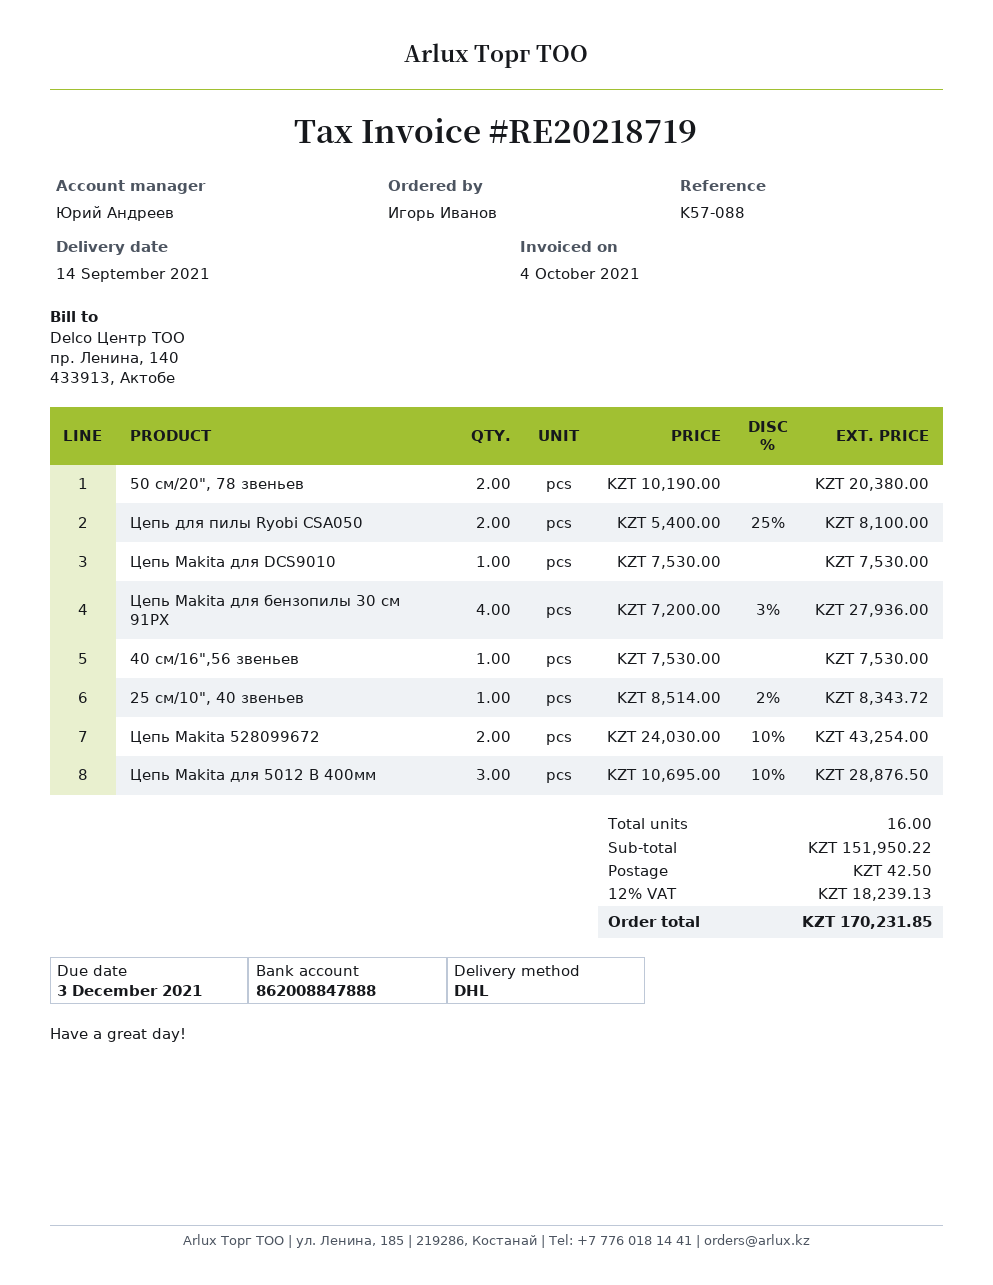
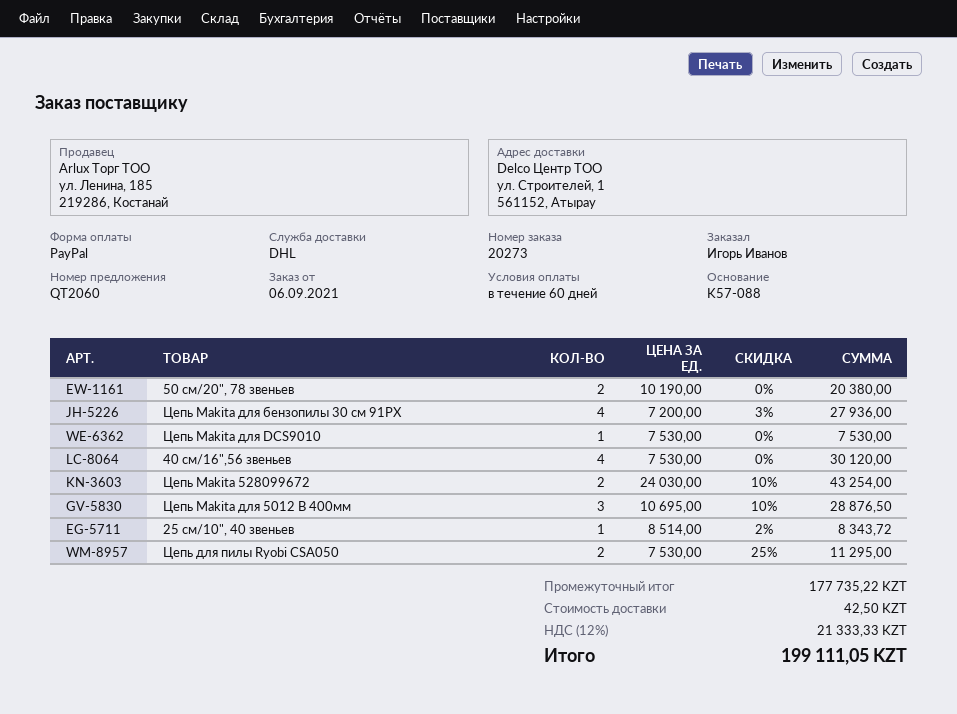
Цепь для пилы Ryobi CSA050: 2 x 5400.00 - 25% = 8100.00 -> 2 x 7530.00 - 25% = 11295.00
40 см/16",56 звеньев: 1 x 7530.00 = 7530.00 -> 4 x 7530.00 = 30120.00
subtotal: 151950.22 -> 177735.22
tax: 12% = 18239.13 -> 12% = 21333.33
total: 170231.85 -> 199111.05

